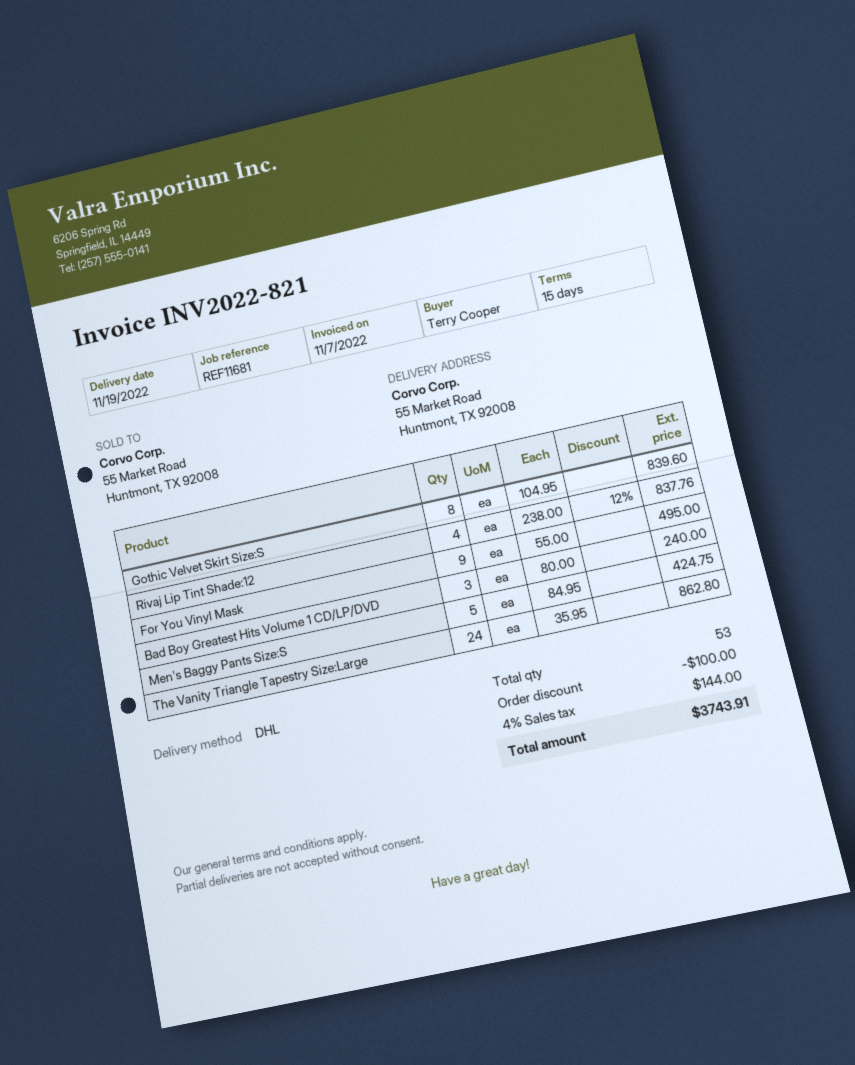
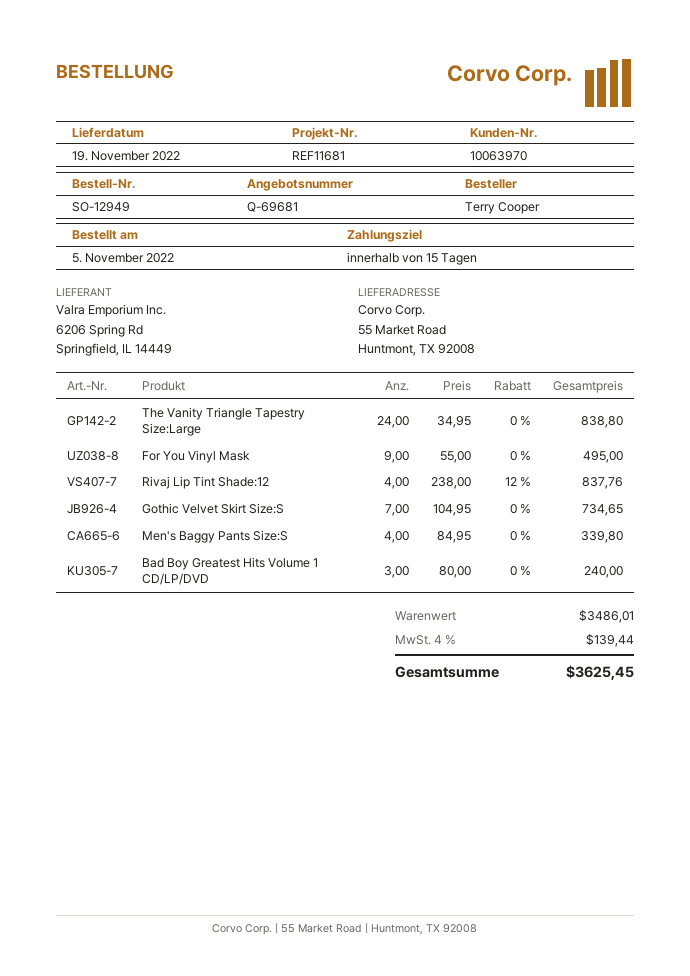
Gothic Velvet Skirt Size:S: 8 x 104.95 = 839.60 -> 7 x 104.95 = 734.65
Men's Baggy Pants Size:S: 5 x 84.95 = 424.75 -> 4 x 84.95 = 339.80
The Vanity Triangle Tapestry Size:Large: 24 x 35.95 = 862.80 -> 24 x 34.95 = 838.80
discount: 100.00 -> none
tax: 4% = 144.00 -> 4% = 139.44
total: 3743.91 -> 3625.45

